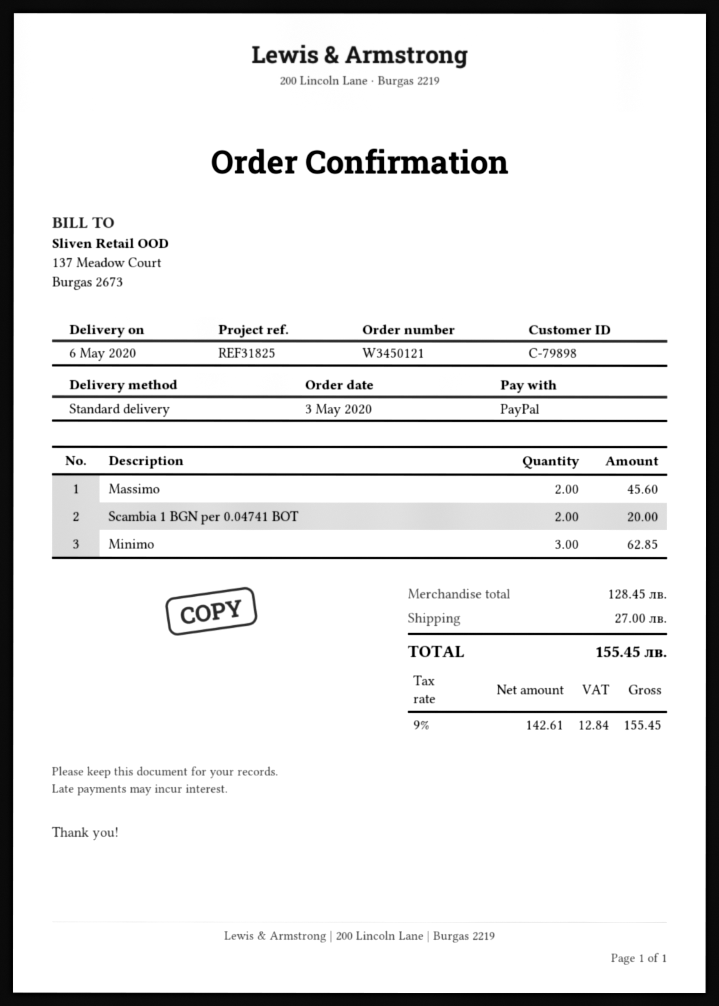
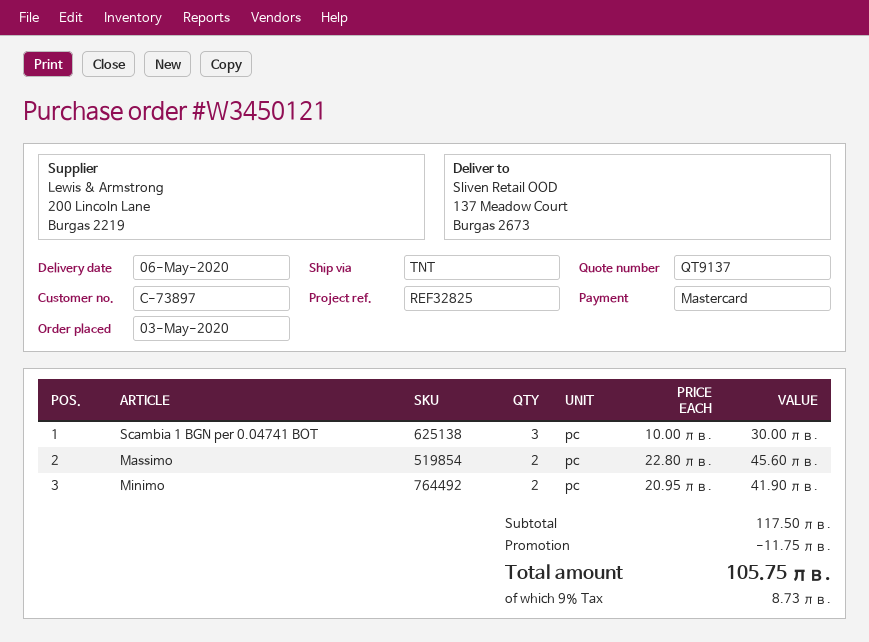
customer number: C-79898 -> C-73897
reference: REF31825 -> REF32825
payment method: PayPal -> Mastercard
shipping method: standard -> TNT
Scambia 1 BGN per 0.04741 BOT: 2 for 20.00 -> 3 for 30.00
Minimo: 3 for 62.85 -> 2 for 41.90
subtotal: 128.45 -> 117.50
discount: none -> 11.75
shipping: 27.00 -> none
tax: 9% = 12.84 -> 9% = 8.73
total: 155.45 -> 105.75

